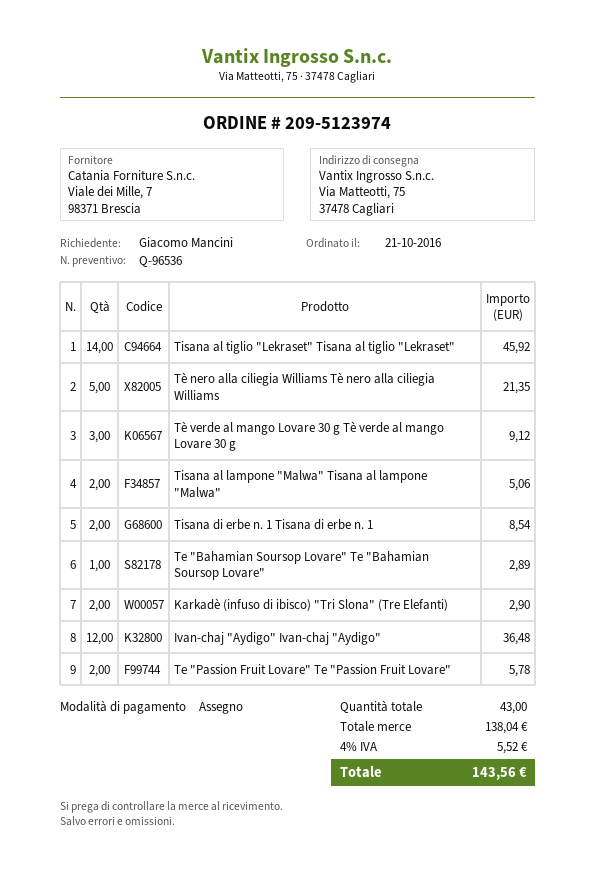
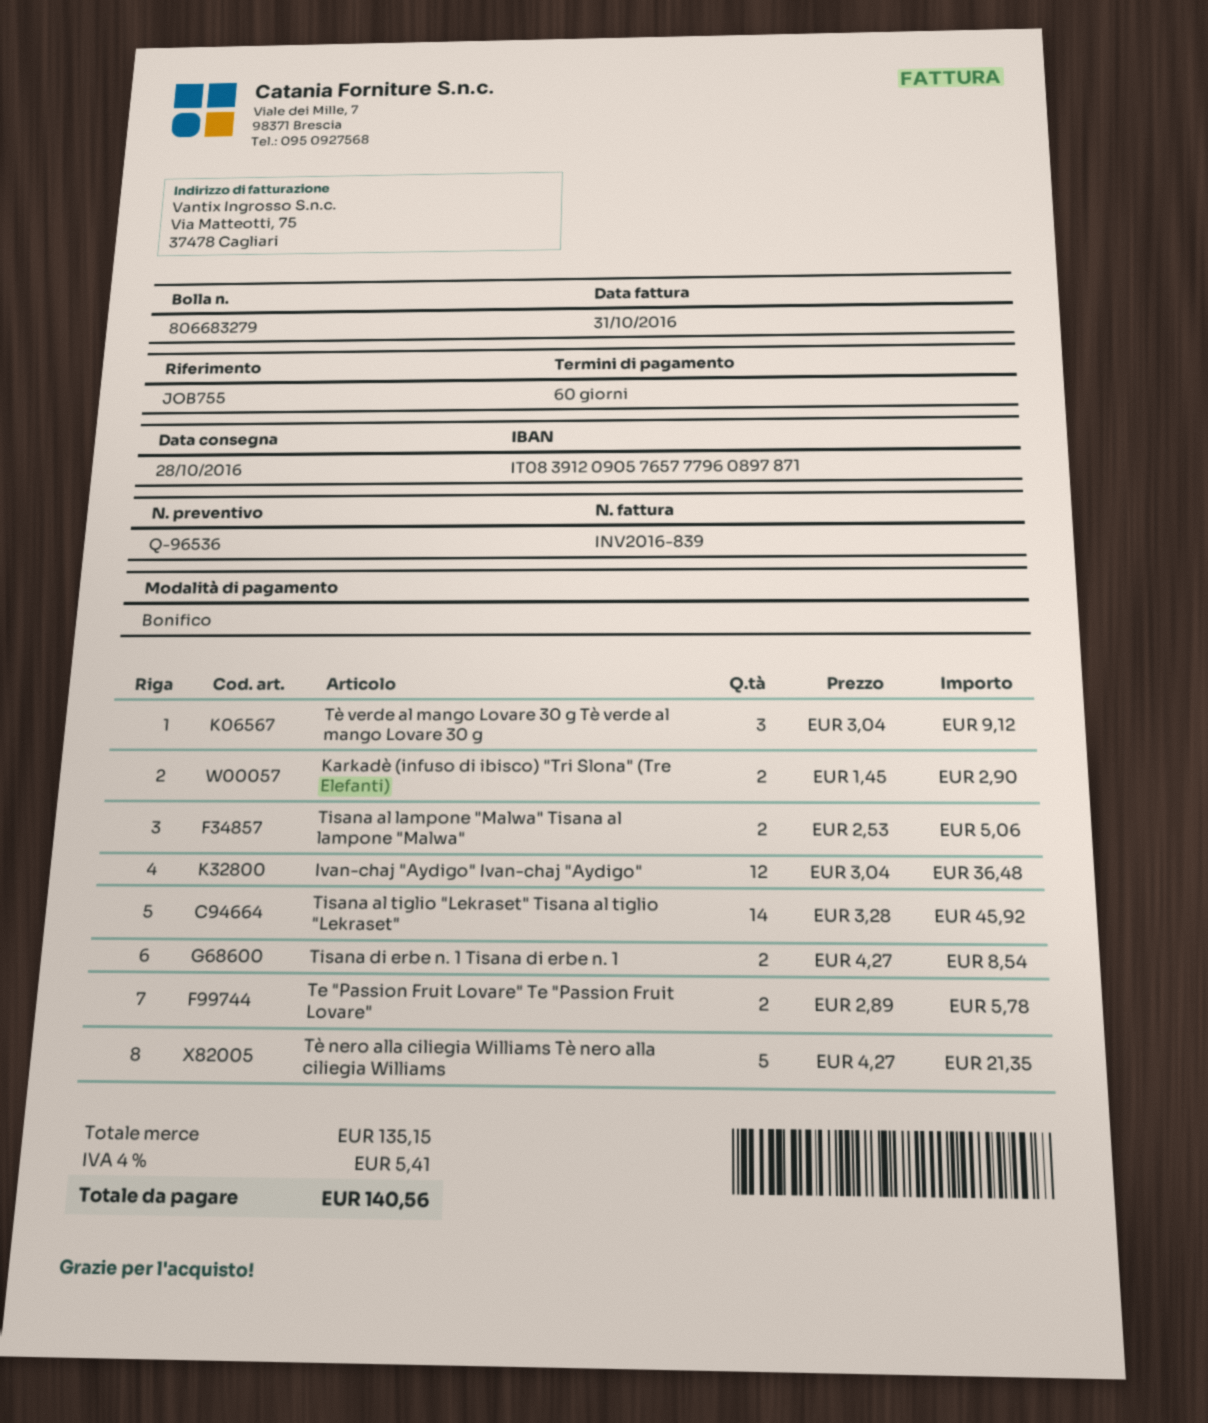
payment method: cheque -> bank transfer
Te "Bahamian Soursop Lovare" Te "Bahamian Soursop Lovare": 1 for 2.89 -> none
subtotal: 138.04 -> 135.15
tax: 4% = 5.52 -> 4% = 5.41
total: 143.56 -> 140.56

